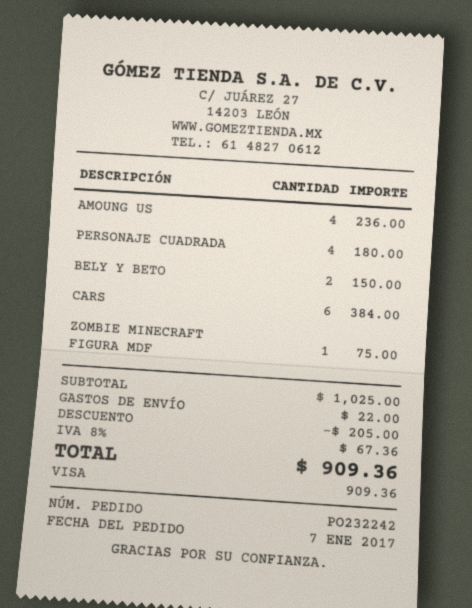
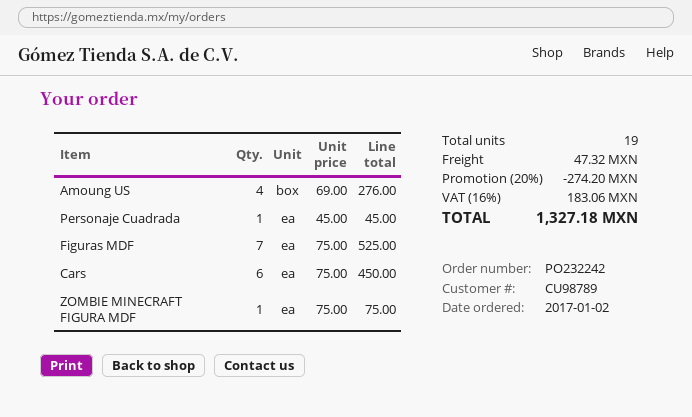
order date: 2017-01-07 -> 2017-01-02
AMOUNG US: 4 for 236.00 -> 4 for 276.00
PERSONAJE CUADRADA: 4 for 180.00 -> 1 for 45.00
BELY Y BETO: 2 for 150.00 -> none
CARS: 6 for 384.00 -> 6 for 450.00
Figuras MDF: none -> 7 for 525.00
discount: 205.00 -> 274.20
shipping: 22.00 -> 47.32
tax: 8% = 67.36 -> 16% = 183.06
total: 909.36 -> 1327.18

